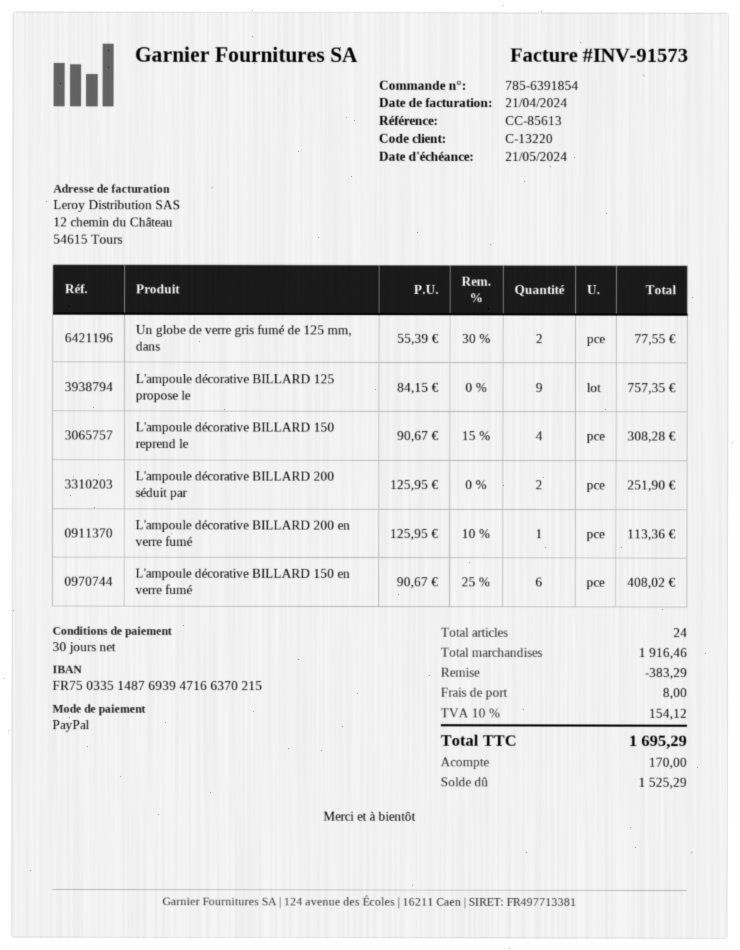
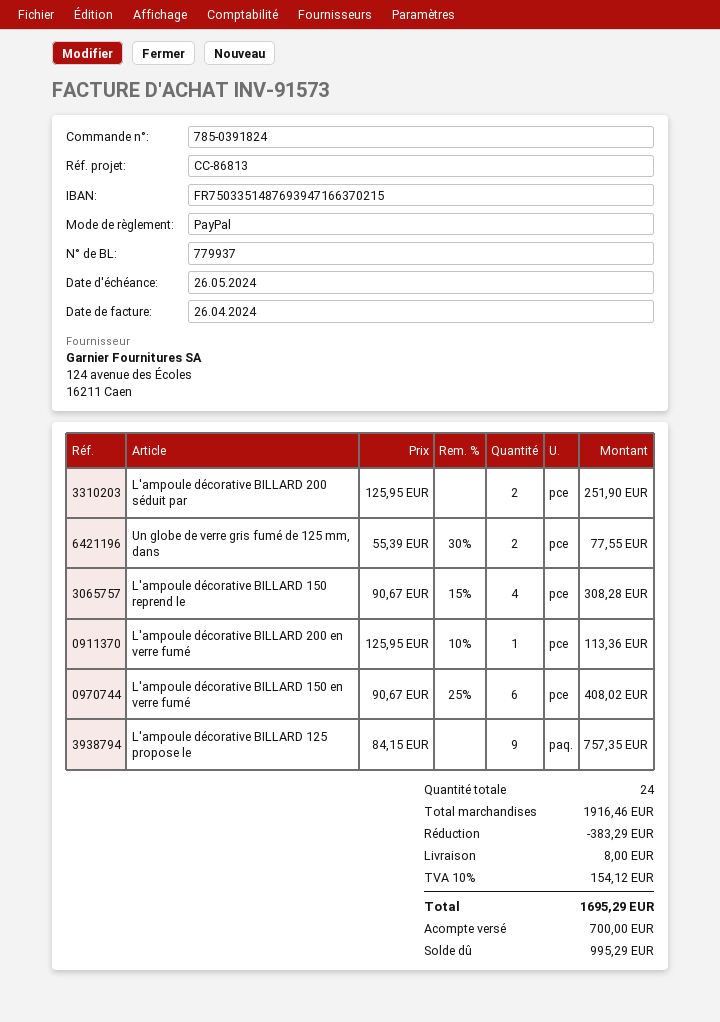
order number: 785-6391854 -> 785-0391824
invoice date: 2024-04-21 -> 2024-04-26
due date: 2024-05-21 -> 2024-05-26
reference: CC-85613 -> CC-86813
deposit: 170.00 -> 700.00
balance: 1525.29 -> 995.29

